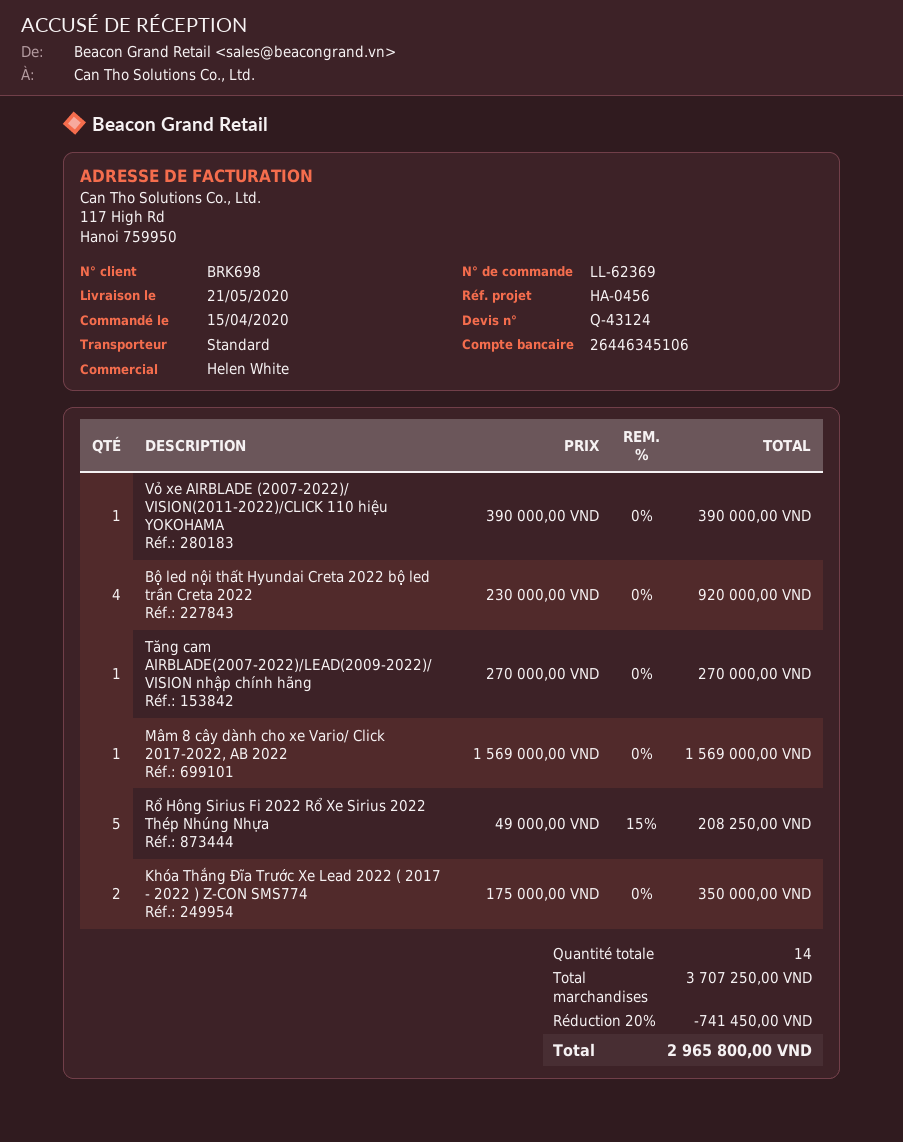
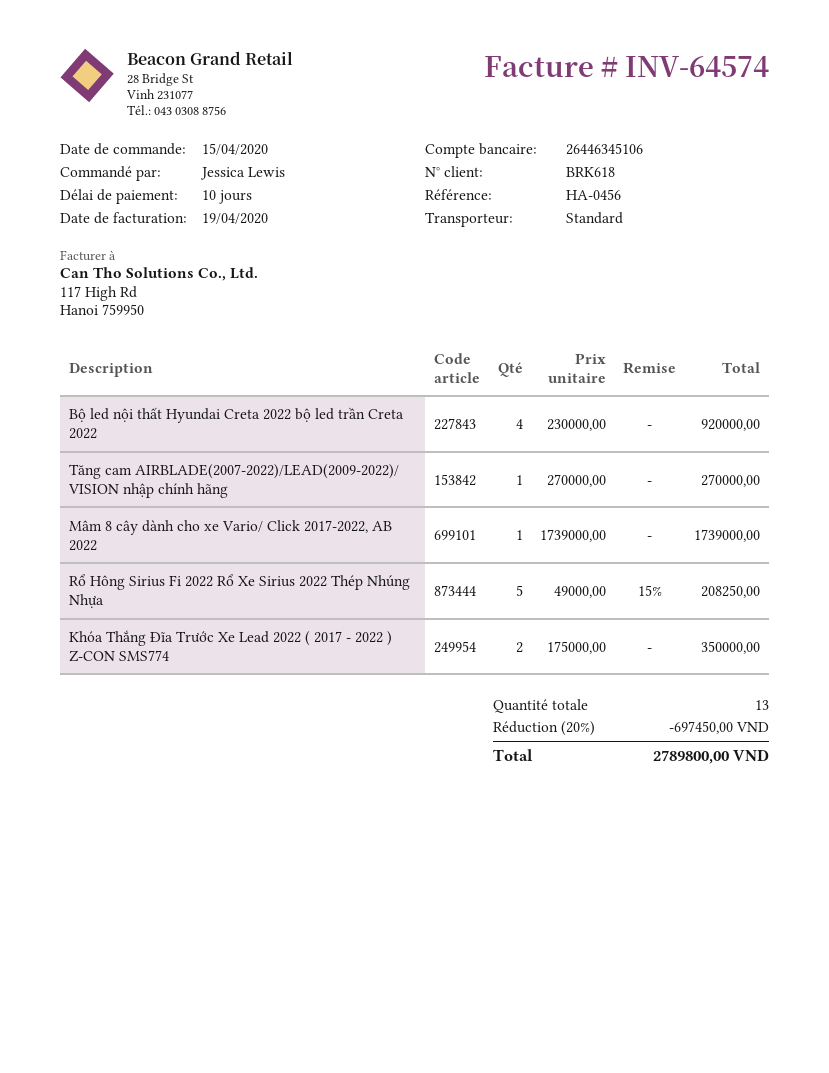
customer number: BRK698 -> BRK618
Vỏ xe AIRBLADE (2007-2022)/ VISION(2011-2022)/CLICK 110 hiệu YOKOHAMA: 1 x 390000.00 = 390000.00 -> none
Mâm 8 cây dành cho xe Vario/ Click 2017-2022, AB 2022: 1 x 1569000.00 = 1569000.00 -> 1 x 1739000.00 = 1739000.00
total quantity: 14 -> 13
discount: 20% = 741450.00 -> 20% = 697450.00
total: 2965800.00 -> 2789800.00

